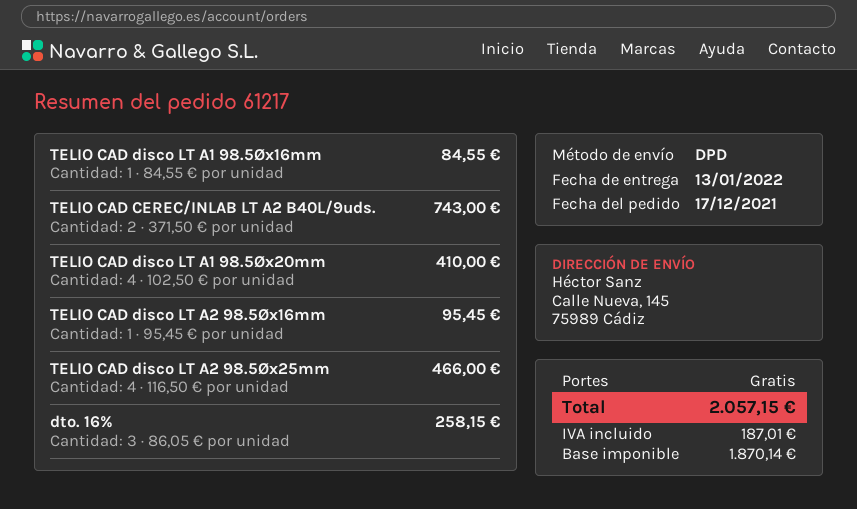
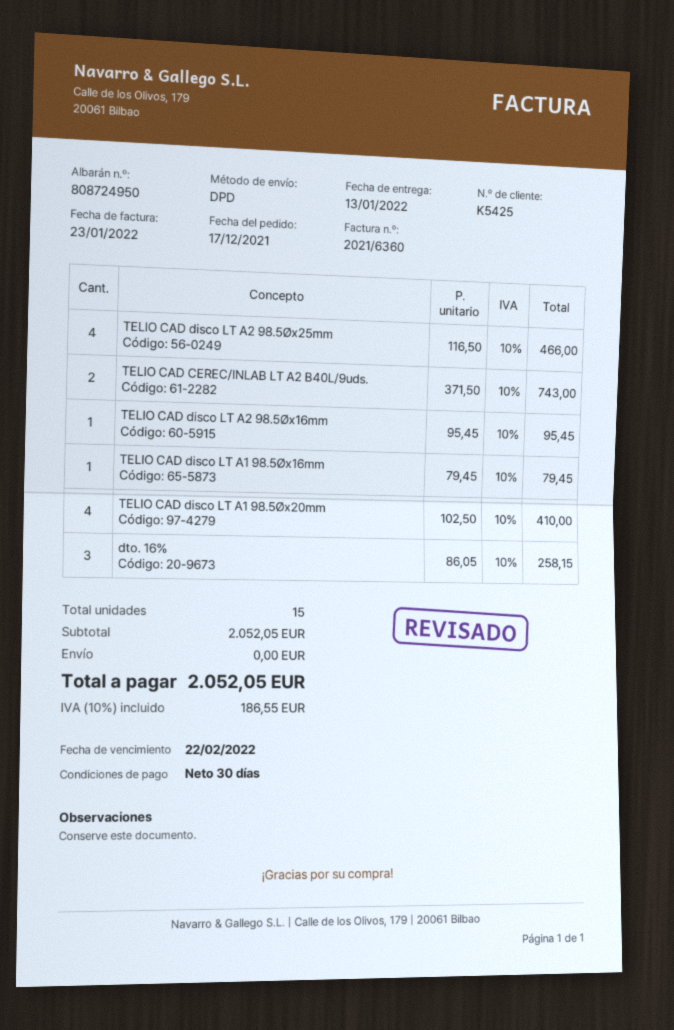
TELIO CAD disco LT A1 98.5Øx16mm: 1 x 84.55 = 84.55 -> 1 x 79.45 = 79.45
tax: 187.01 -> 186.55
total: 2057.15 -> 2052.05

